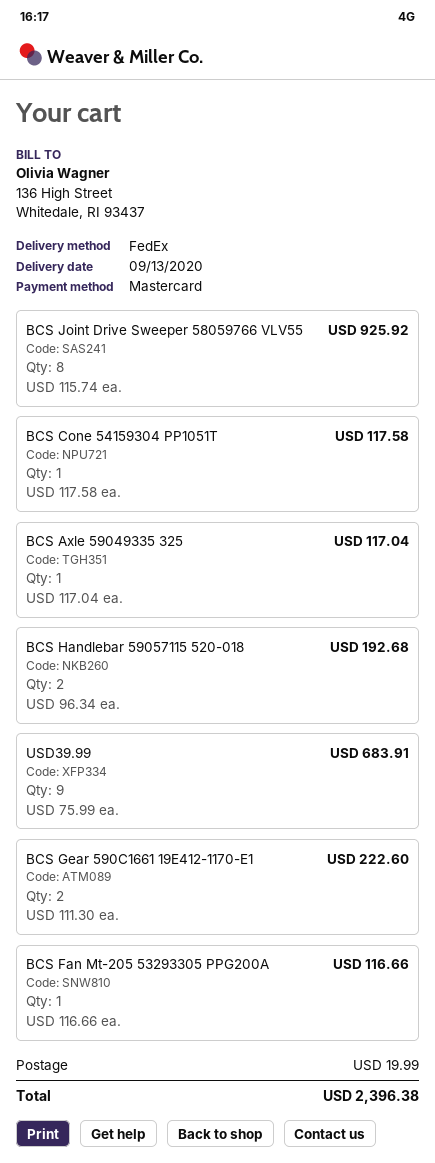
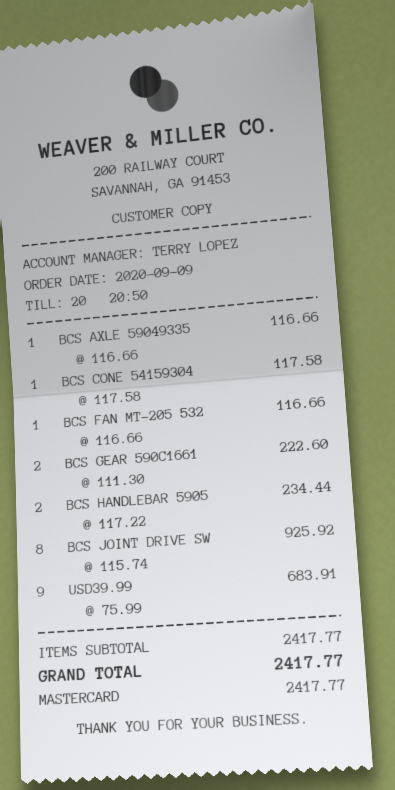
BCS Axle 59049335 325: 1 x 117.04 = 117.04 -> 1 x 116.66 = 116.66
BCS Handlebar 59057115 520-018: 2 x 96.34 = 192.68 -> 2 x 117.22 = 234.44
shipping: 19.99 -> none
total: 2396.38 -> 2417.77

